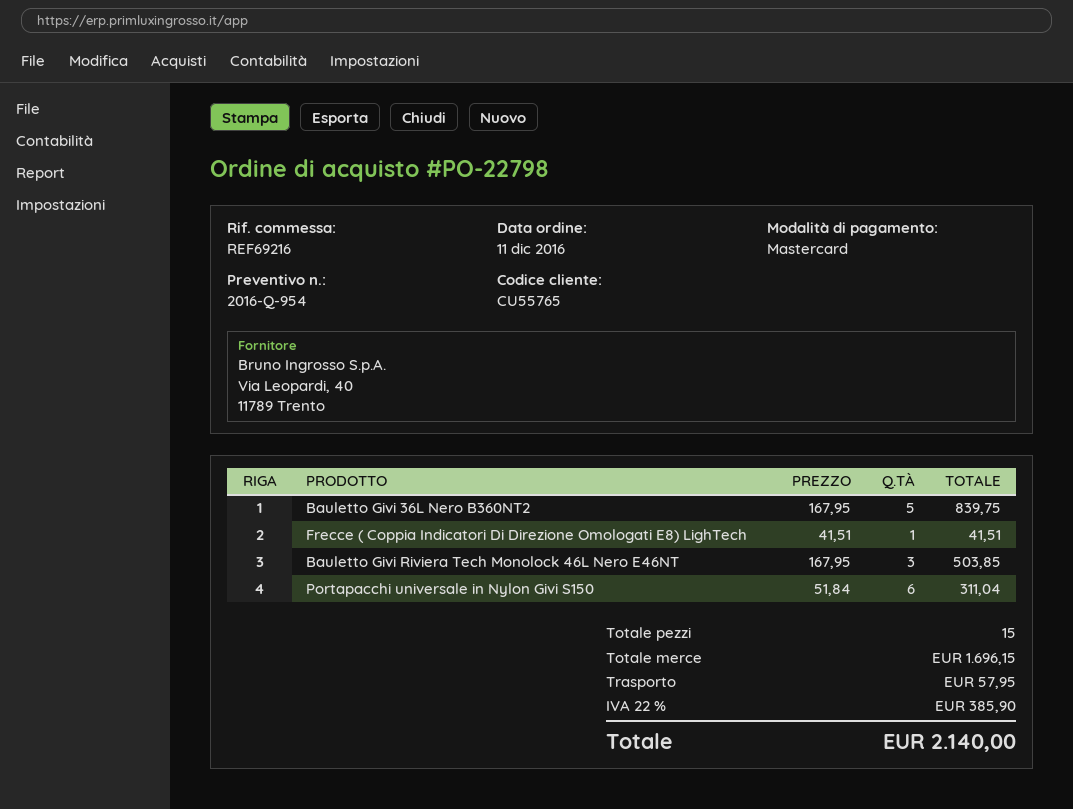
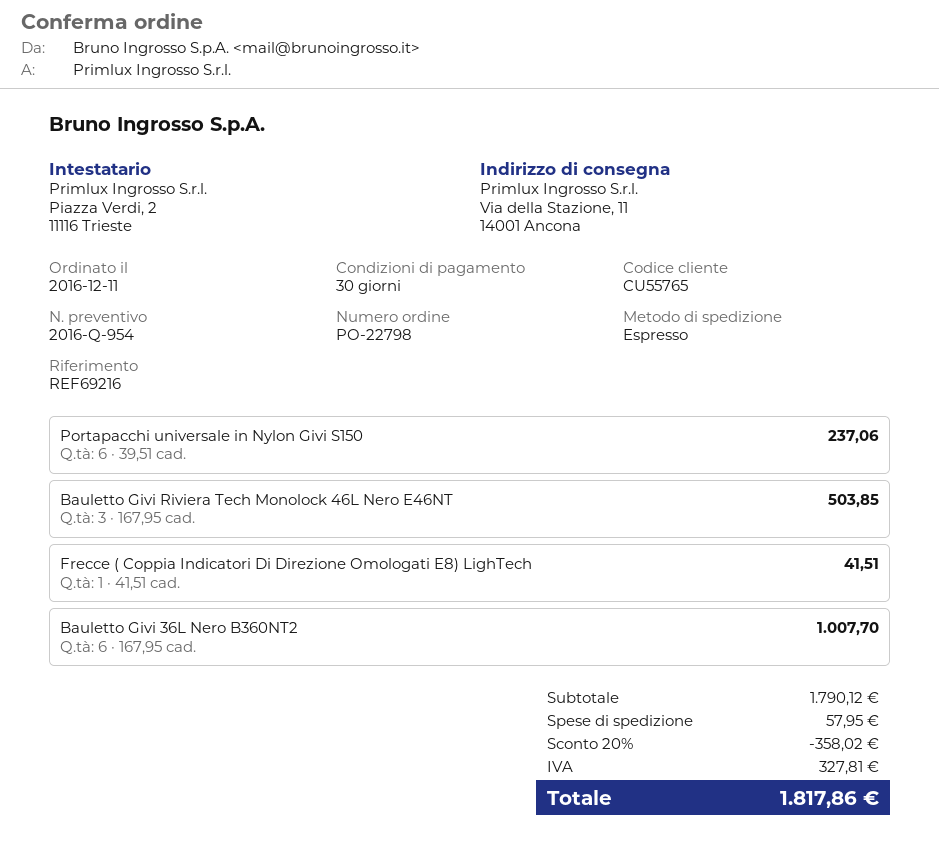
Bauletto Givi 36L Nero B360NT2: 5 x 167.95 = 839.75 -> 6 x 167.95 = 1007.70
Portapacchi universale in Nylon Givi S150: 6 x 51.84 = 311.04 -> 6 x 39.51 = 237.06
subtotal: 1696.15 -> 1790.12
discount: none -> 20% = 358.02
tax: 385.90 -> 327.81
total: 2140.00 -> 1817.86

